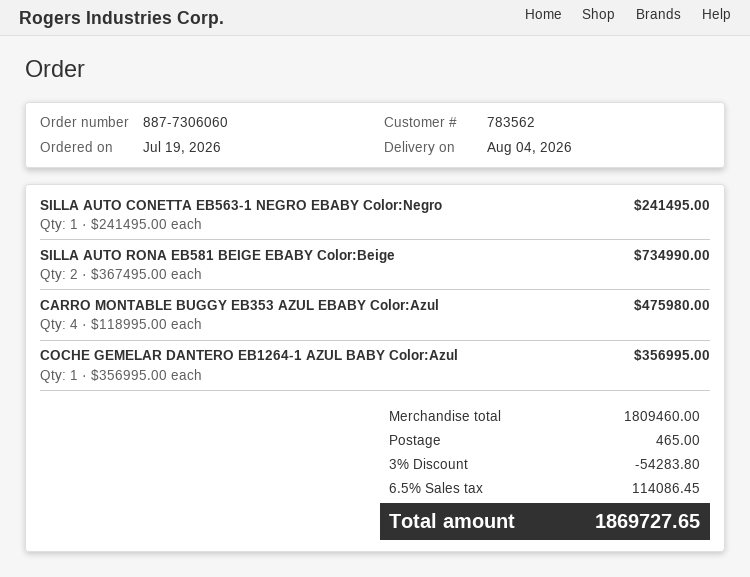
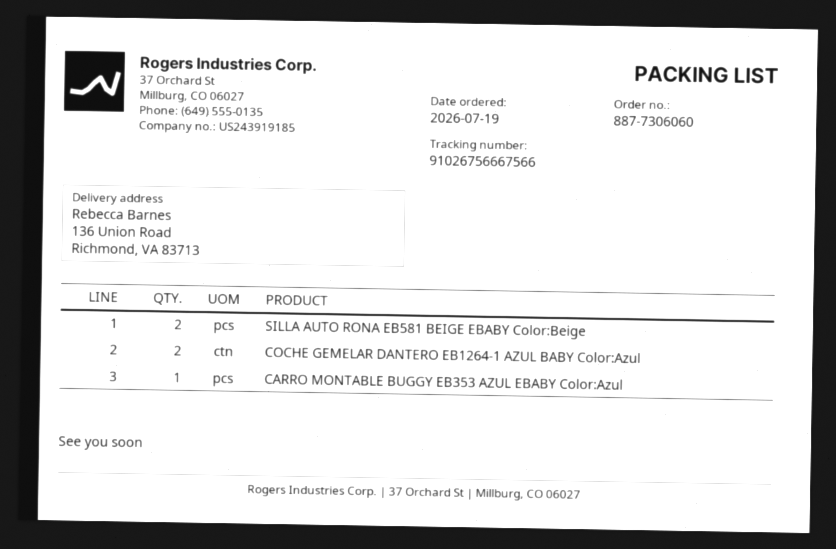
SILLA AUTO CONETTA EB563-1 NEGRO EBABY Color:Negro: 1 -> none
CARRO MONTABLE BUGGY EB353 AZUL EBABY Color:Azul: 4 -> 1
COCHE GEMELAR DANTERO EB1264-1 AZUL BABY Color:Azul: 1 -> 2

